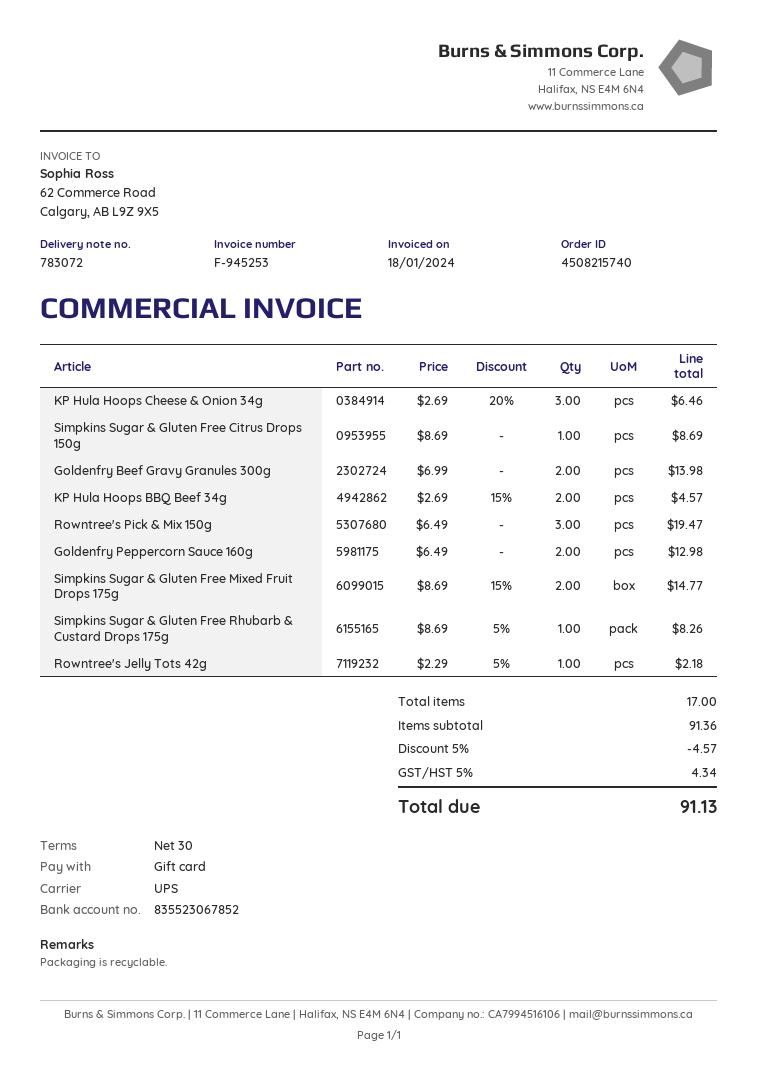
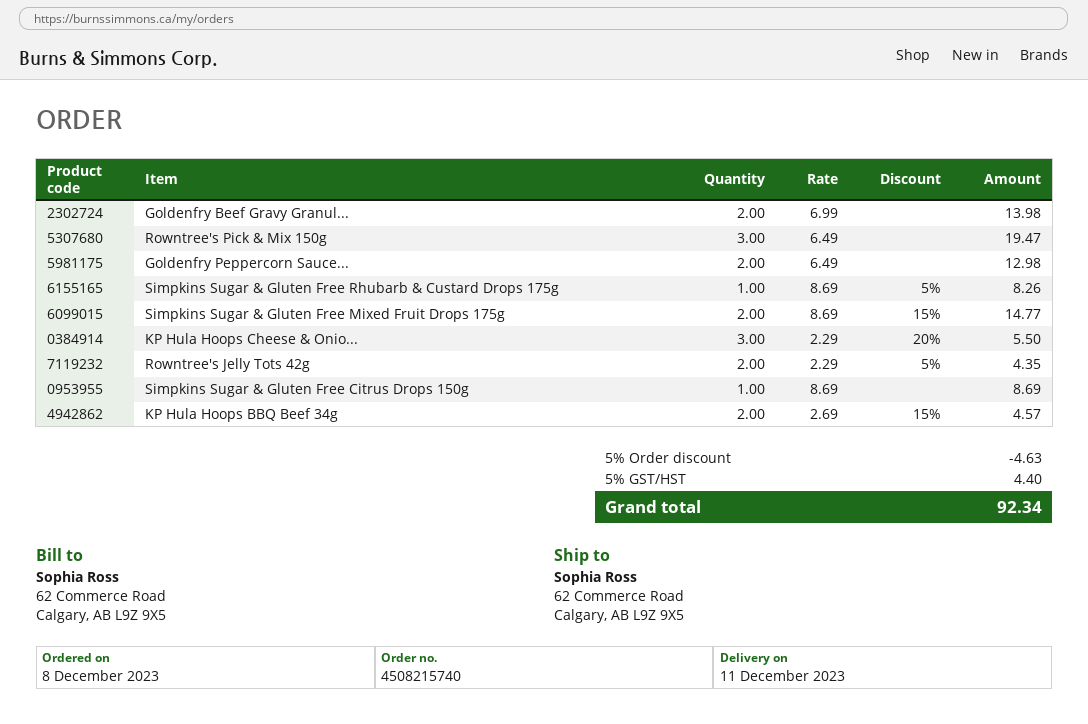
KP Hula Hoops Cheese & Onion 34g: 3 x 2.69 - 20% = 6.46 -> 3 x 2.29 - 20% = 5.50
Rowntree's Jelly Tots 42g: 1 x 2.29 - 5% = 2.18 -> 2 x 2.29 - 5% = 4.35
discount: 5% = 4.57 -> 5% = 4.63
tax: 5% = 4.34 -> 5% = 4.40
total: 91.13 -> 92.34

